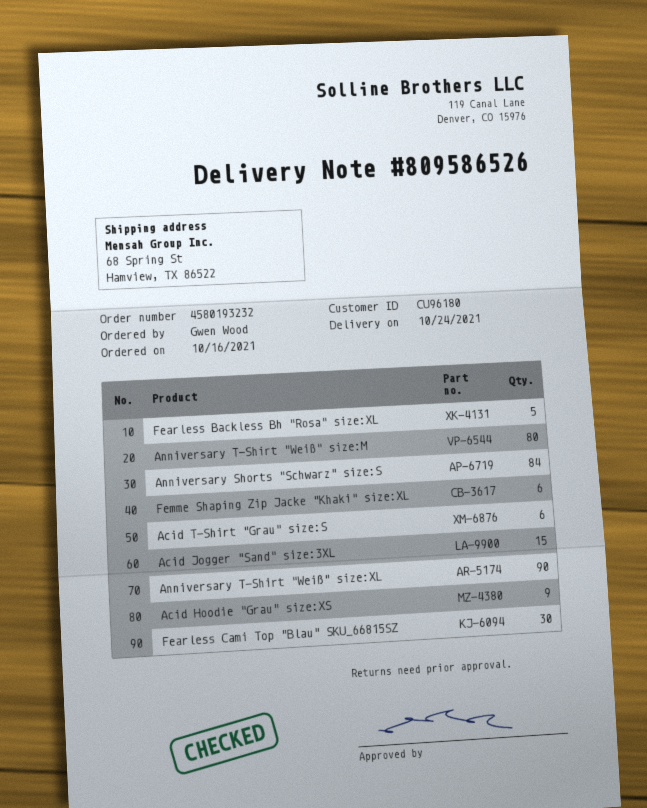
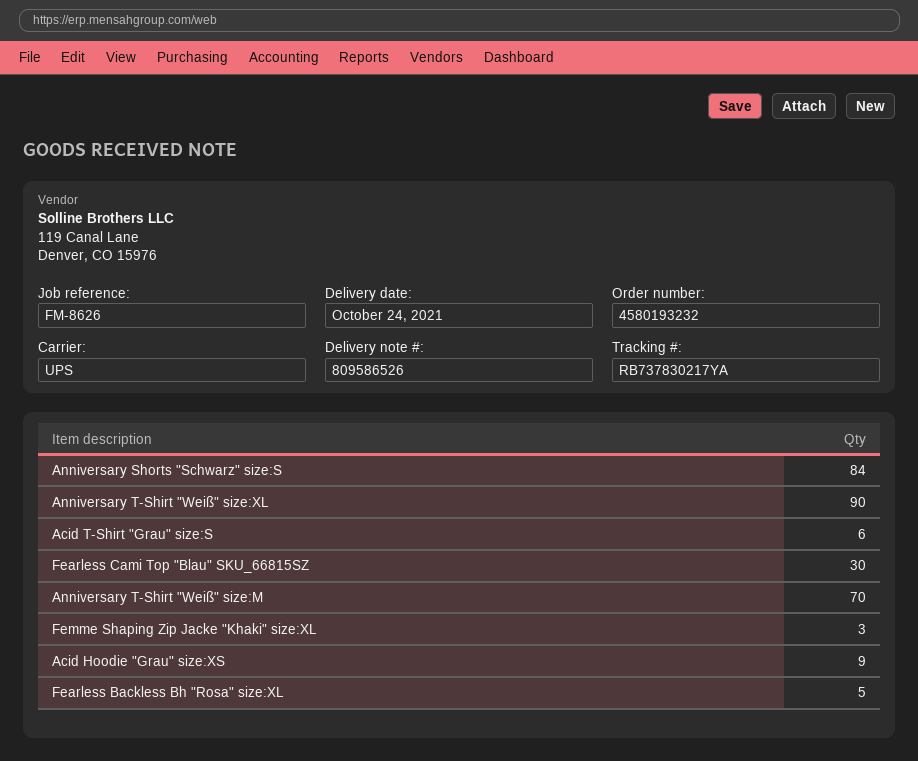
Anniversary T-Shirt "Weiß" size:M: 80 -> 70
Femme Shaping Zip Jacke "Khaki" size:XL: 6 -> 3
Acid Jogger "Sand" size:3XL: 15 -> none

